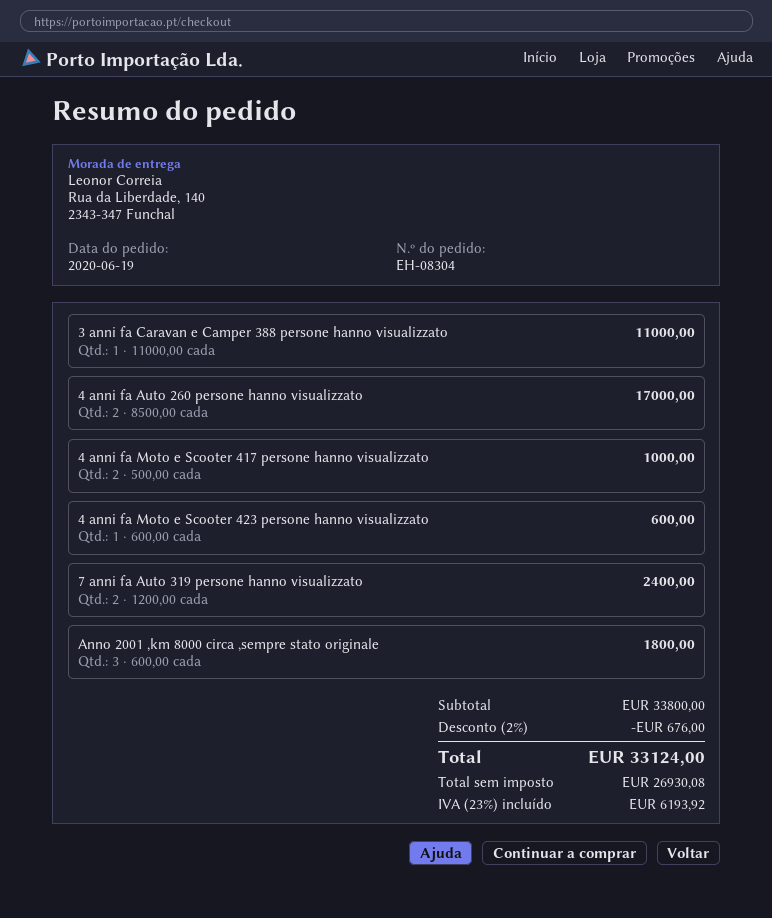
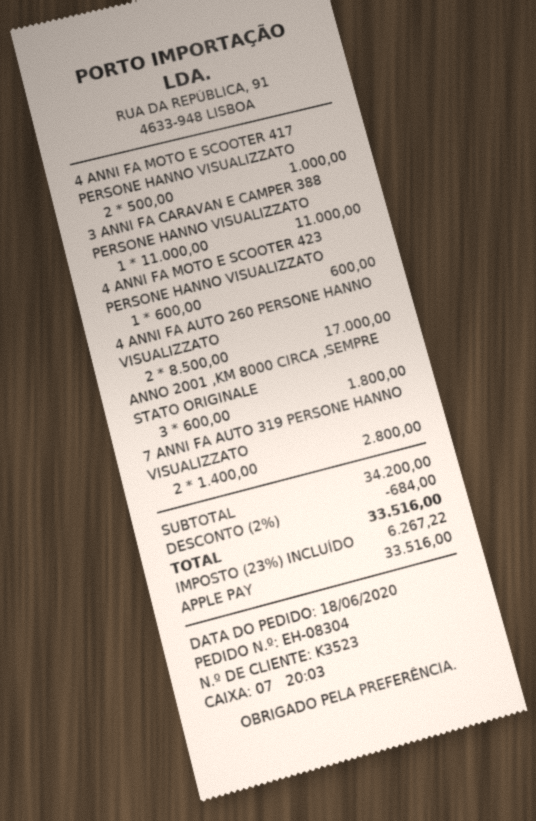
order date: 2020-06-19 -> 2020-06-18
7 anni fa Auto 319 persone hanno visualizzato: 2 x 1200.00 = 2400.00 -> 2 x 1400.00 = 2800.00
subtotal: 33800.00 -> 34200.00
discount: 2% = 676.00 -> 2% = 684.00
tax: 23% = 6193.92 -> 23% = 6267.22
total: 33124.00 -> 33516.00

